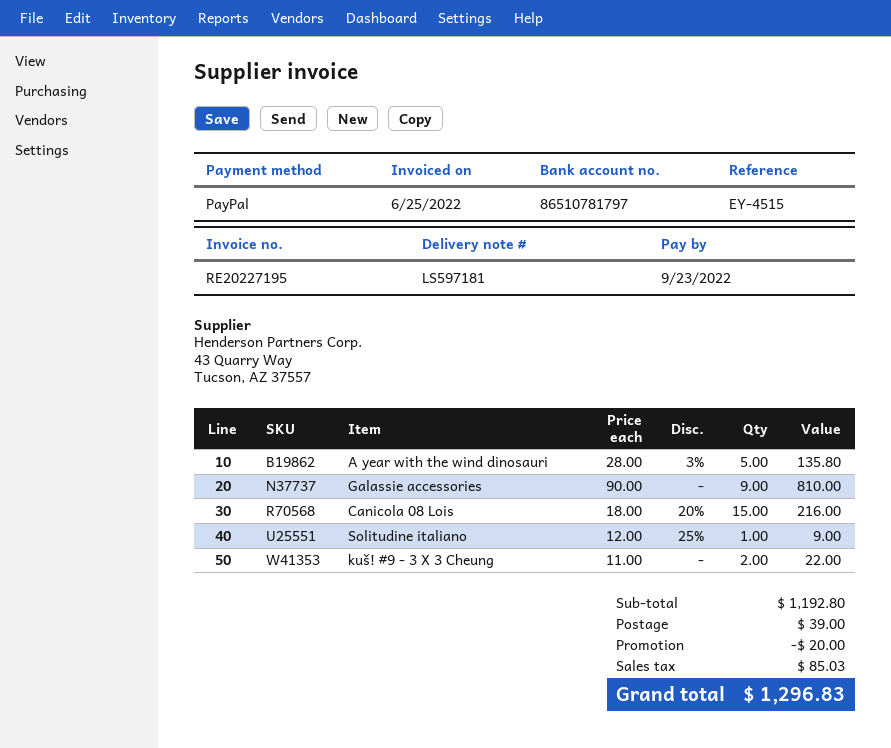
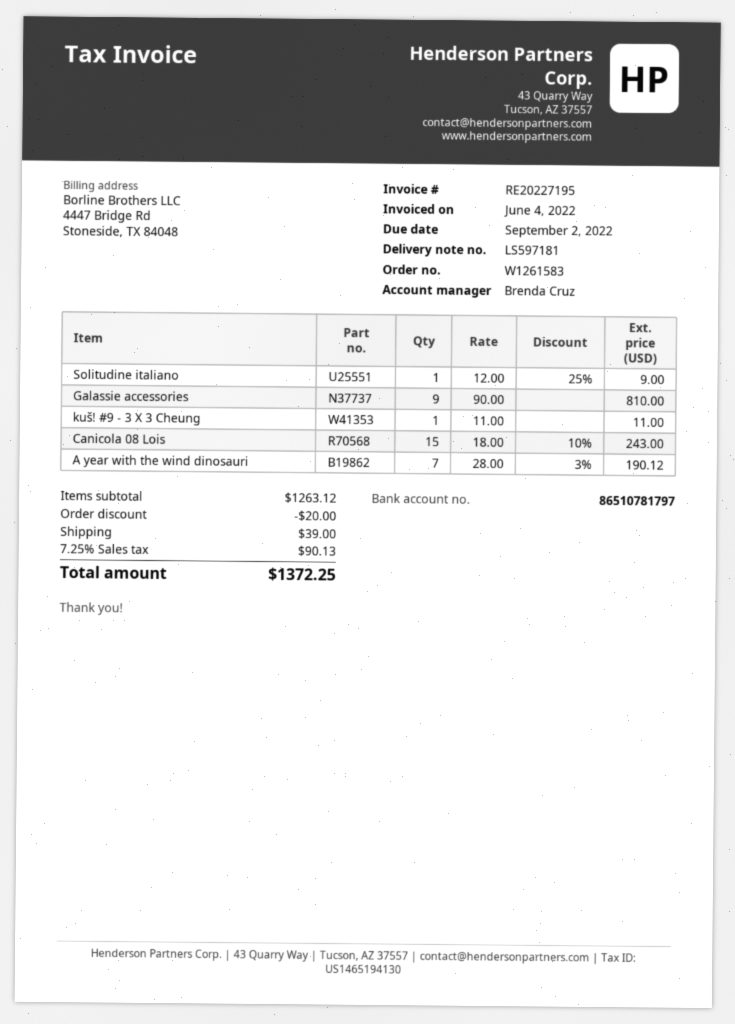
invoice date: 2022-06-25 -> 2022-06-04
due date: 2022-09-23 -> 2022-09-02
A year with the wind dinosauri: 5 x 28.00 - 3% = 135.80 -> 7 x 28.00 - 3% = 190.12
Canicola 08 Lois: 15 x 18.00 - 20% = 216.00 -> 15 x 18.00 - 10% = 243.00
kuš! #9 - 3 X 3 Cheung: 2 x 11.00 = 22.00 -> 1 x 11.00 = 11.00
subtotal: 1192.80 -> 1263.12
tax: 85.03 -> 90.13
total: 1296.83 -> 1372.25

